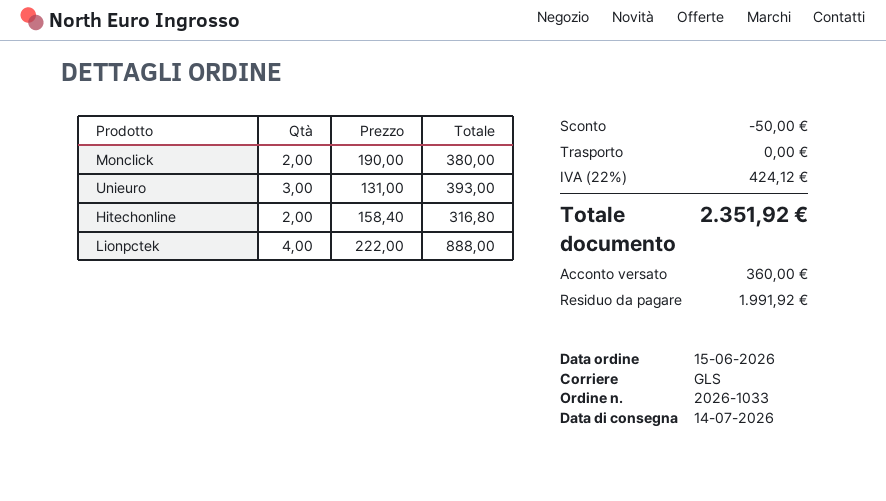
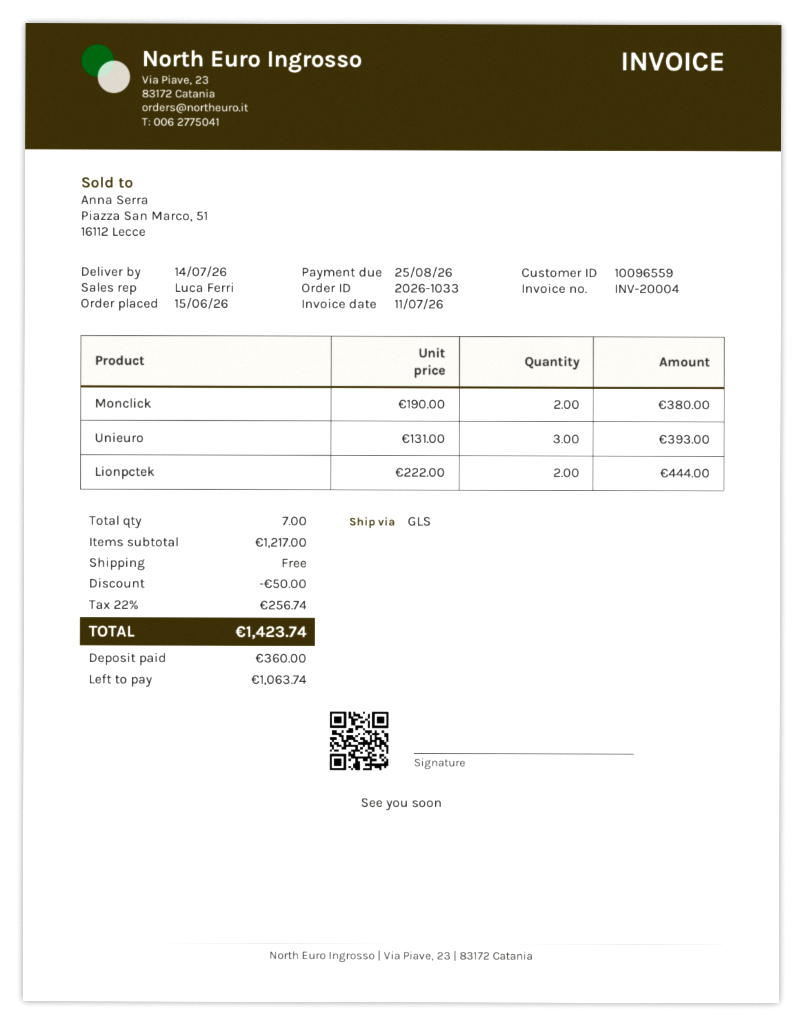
Hitechonline: 2 x 158.40 = 316.80 -> none
Lionpctek: 4 x 222.00 = 888.00 -> 2 x 222.00 = 444.00
tax: 22% = 424.12 -> 22% = 256.74
total: 2351.92 -> 1423.74
balance: 1991.92 -> 1063.74

